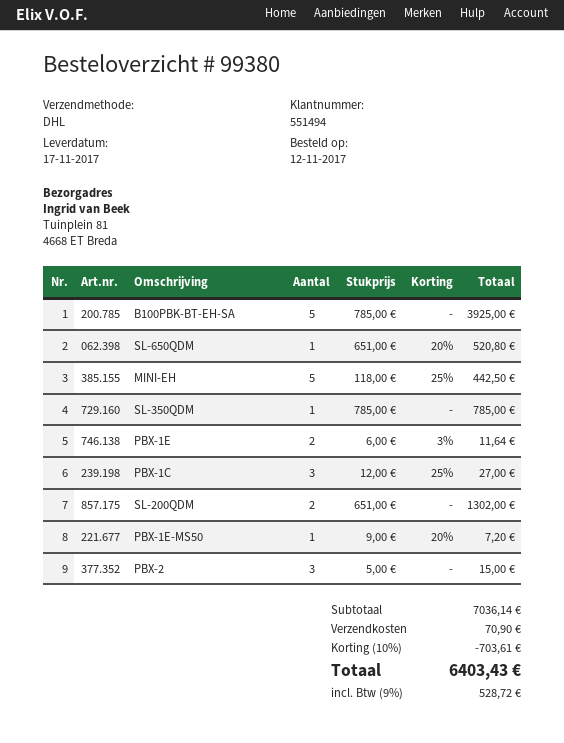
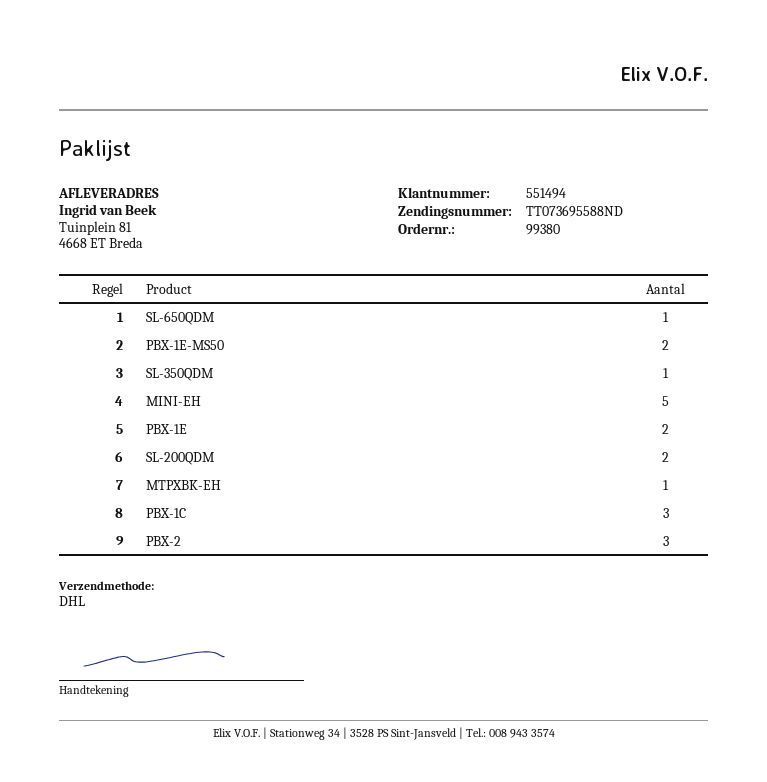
B100PBK-BT-EH-SA: 5 -> none
PBX-1E-MS50: 1 -> 2
MTPXBK-EH: none -> 1

